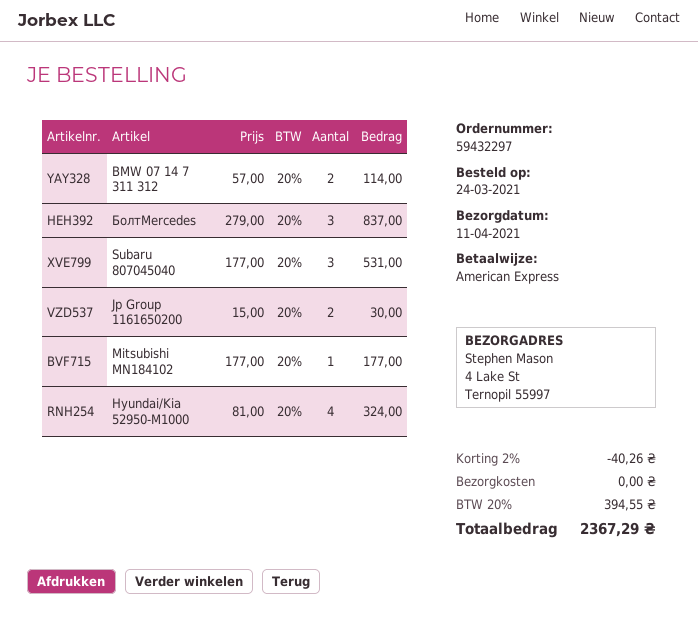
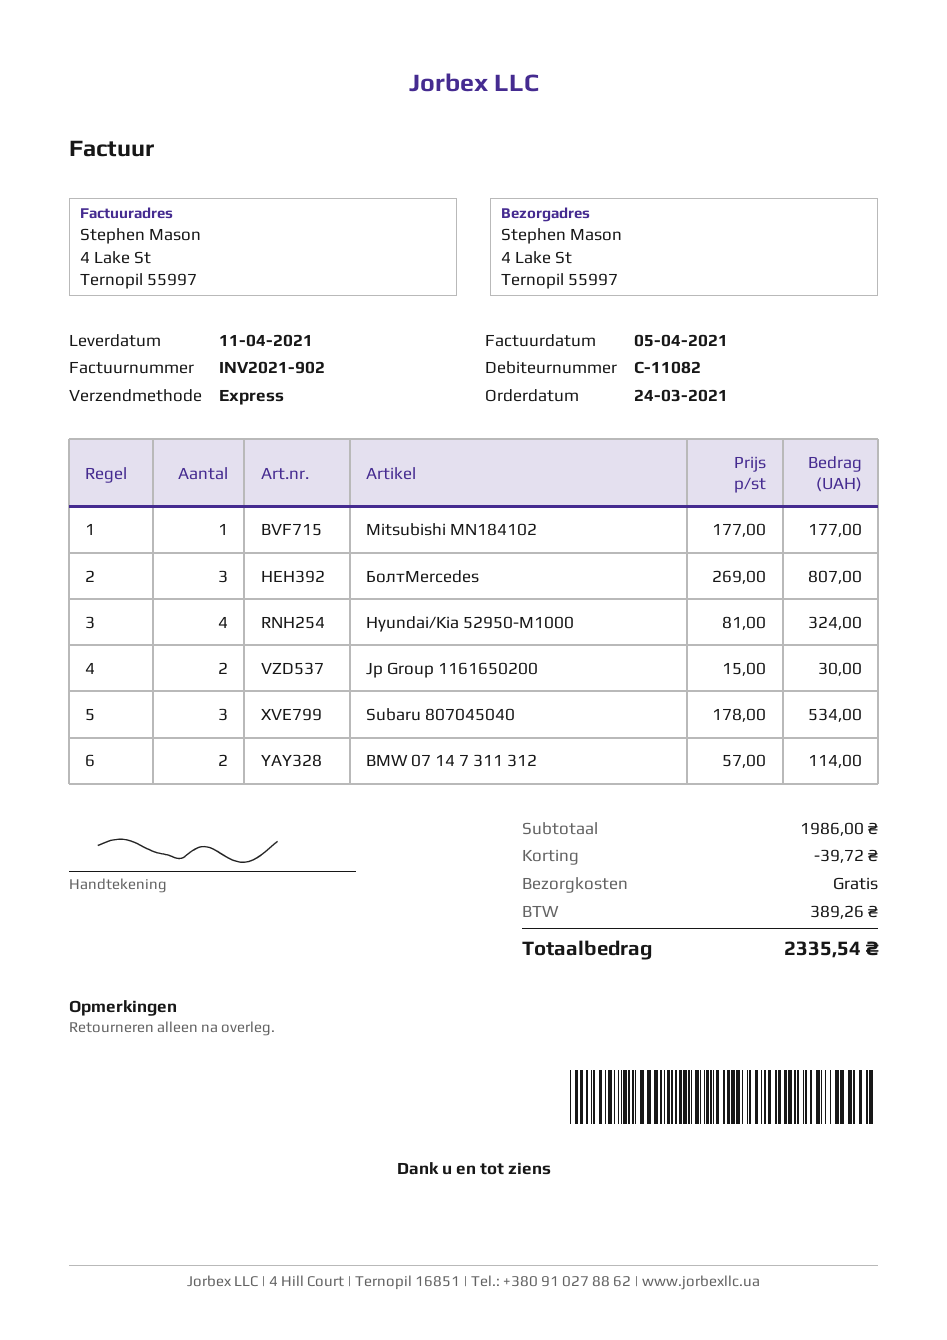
БолтMercedes: 3 x 279.00 = 837.00 -> 3 x 269.00 = 807.00
Subaru 807045040: 3 x 177.00 = 531.00 -> 3 x 178.00 = 534.00
discount: 40.26 -> 39.72
tax: 394.55 -> 389.26
total: 2367.29 -> 2335.54

